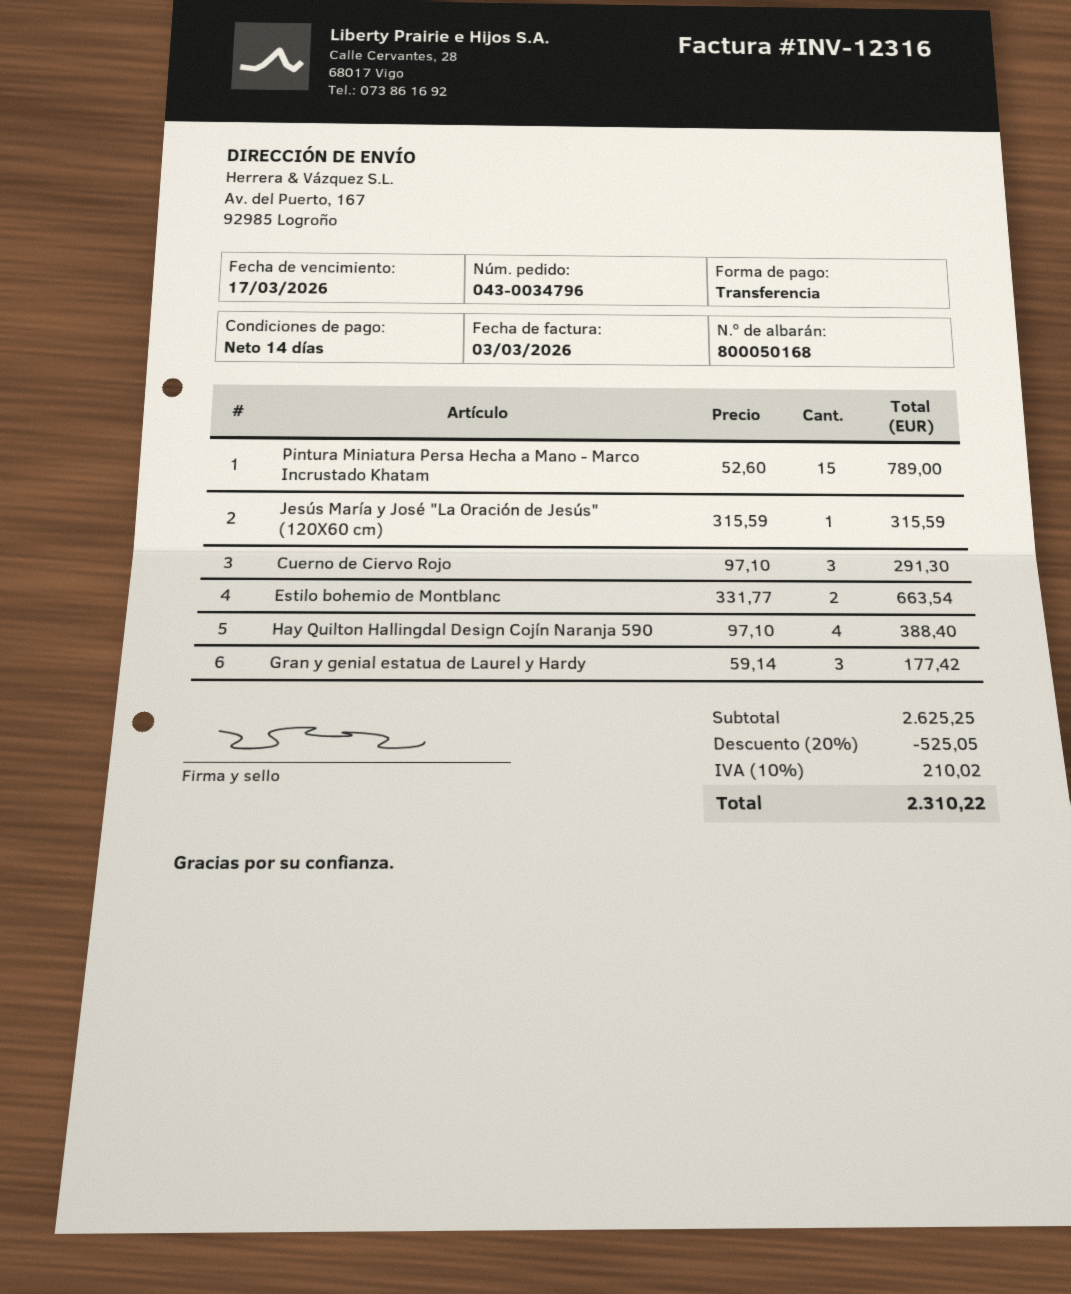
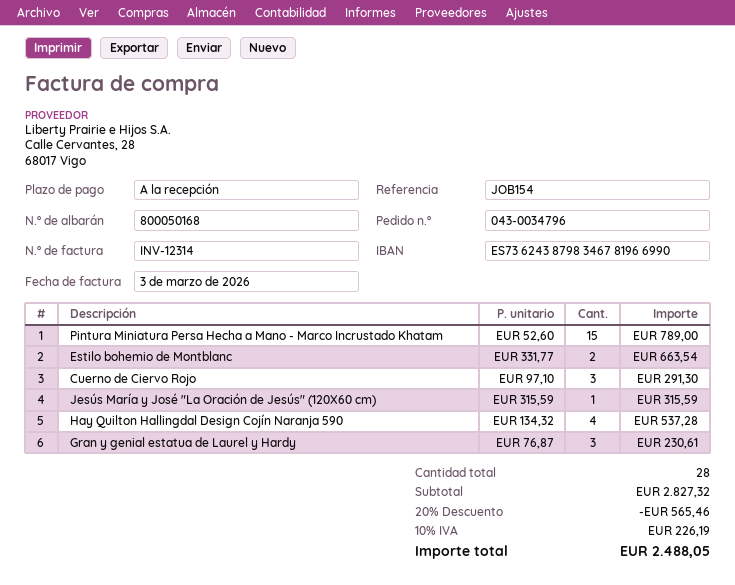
invoice number: INV-12316 -> INV-12314
payment terms: 14 days -> on receipt
Hay Quilton Hallingdal Design Cojín Naranja 590: 4 x 97.10 = 388.40 -> 4 x 134.32 = 537.28
Gran y genial estatua de Laurel y Hardy: 3 x 59.14 = 177.42 -> 3 x 76.87 = 230.61
subtotal: 2625.25 -> 2827.32
discount: 20% = 525.05 -> 20% = 565.46
tax: 10% = 210.02 -> 10% = 226.19
total: 2310.22 -> 2488.05

